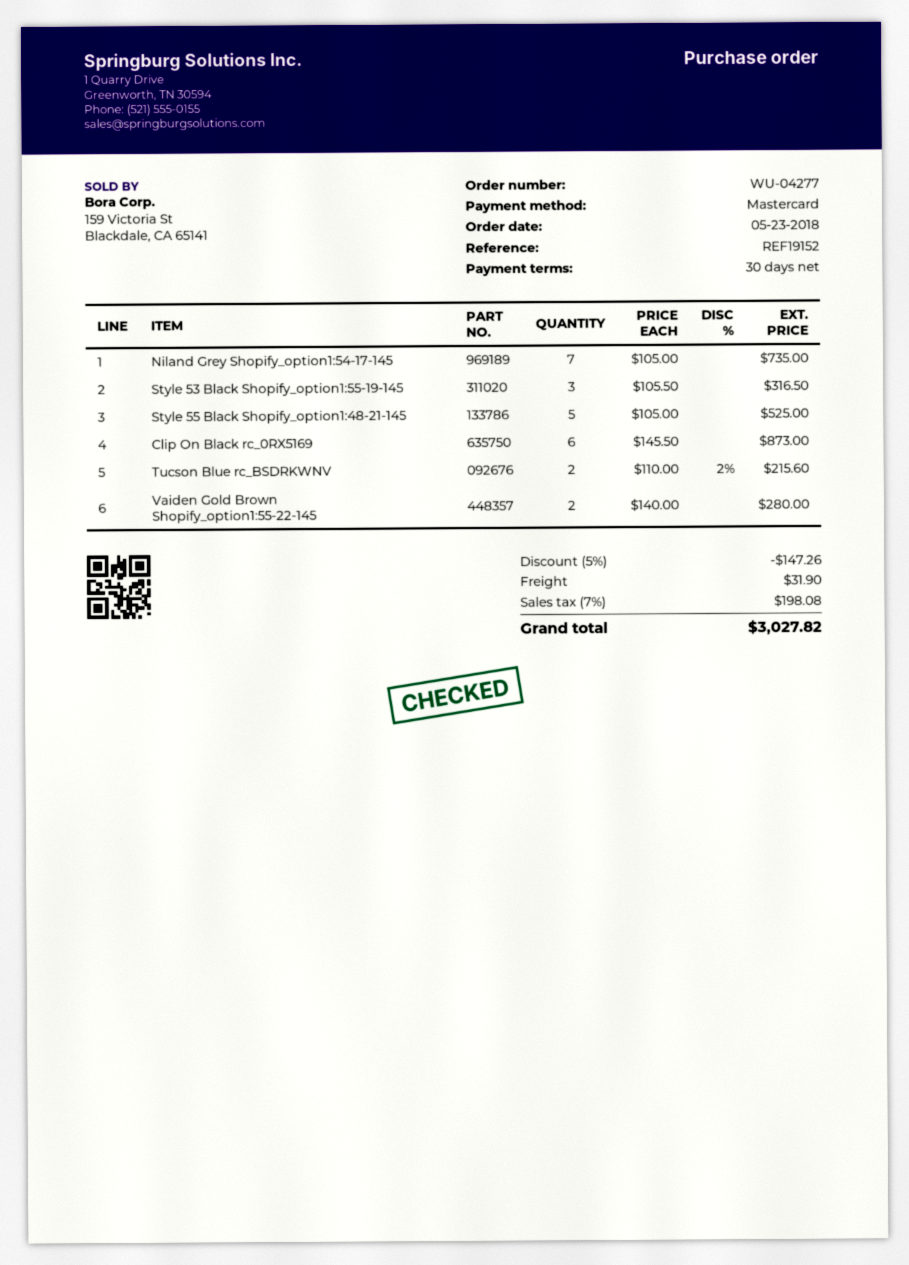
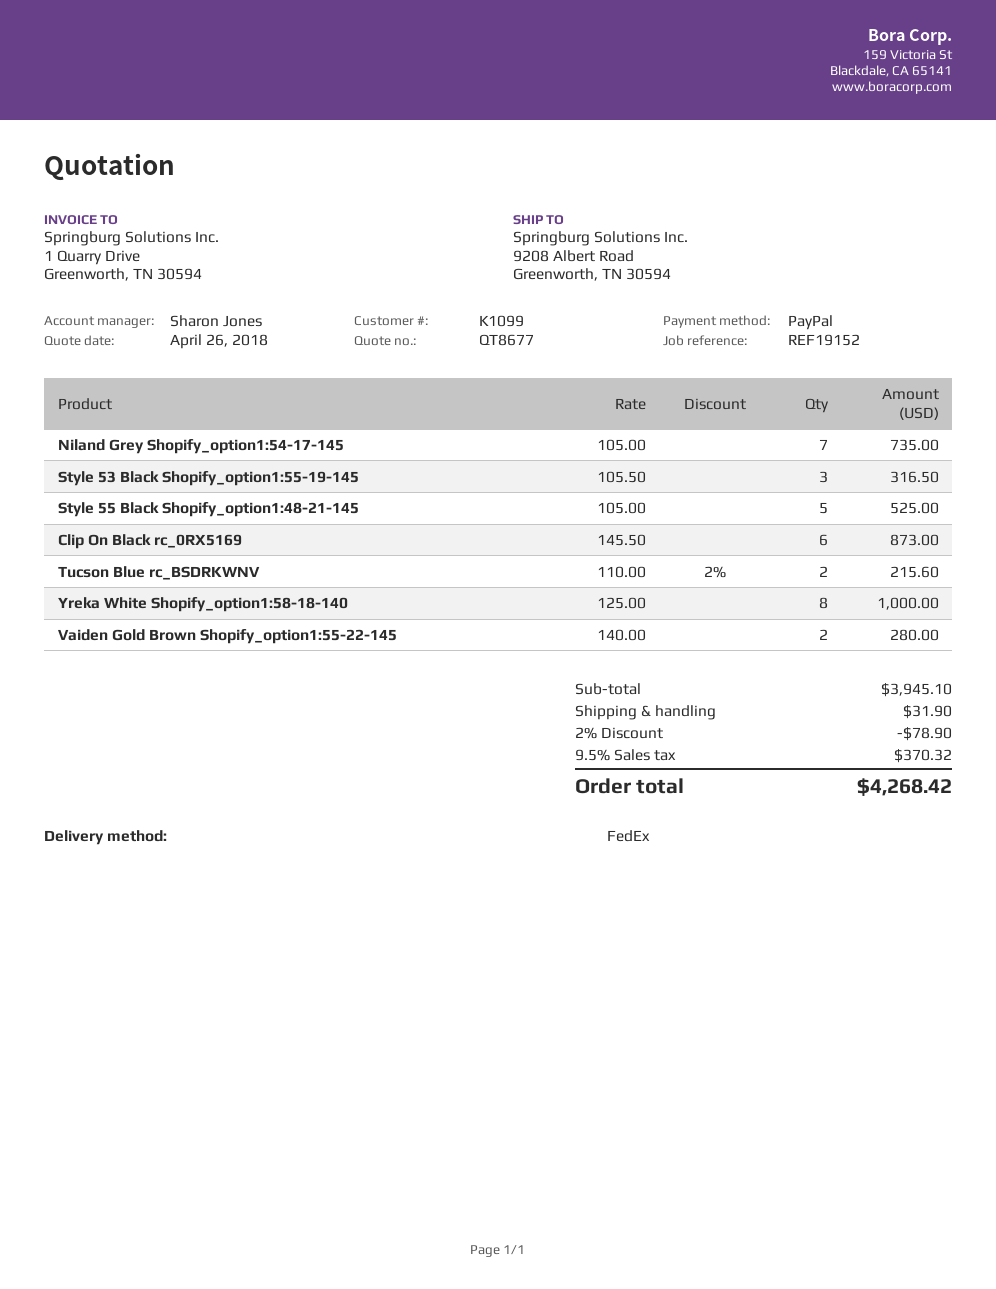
payment method: Mastercard -> PayPal
Yreka White Shopify_option1:58-18-140: none -> 8 x 125.00 = 1000.00
discount: 5% = 147.26 -> 2% = 78.90
tax: 7% = 198.08 -> 9.5% = 370.32
total: 3027.82 -> 4268.42

